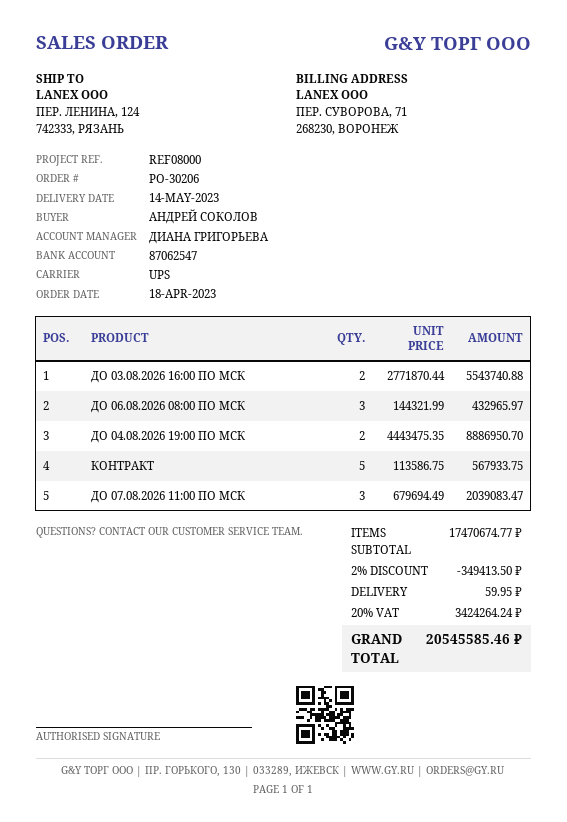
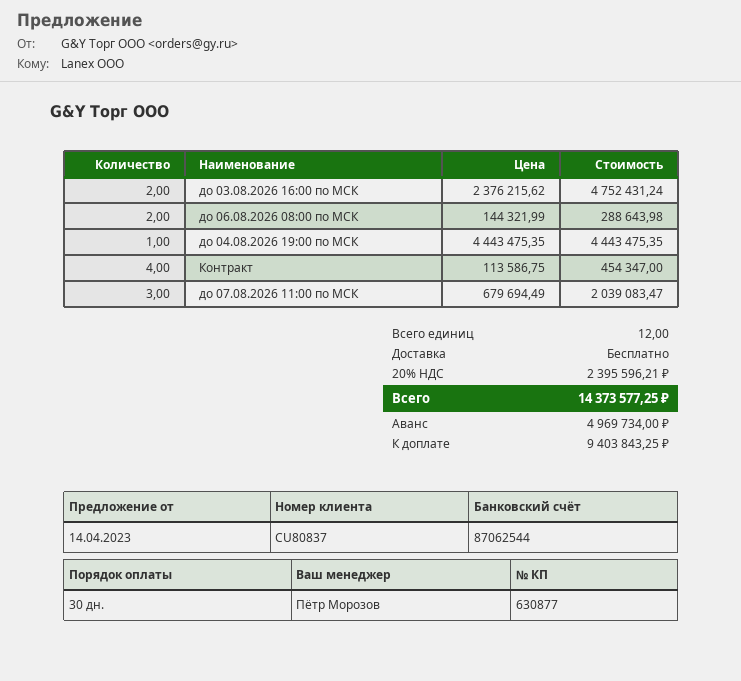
sales rep: ДИАНА ГРИГОРЬЕВА -> Пётр Морозов
bank account: 87062547 -> 87062544
ДО 03.08.2026 16:00 ПО МСК: 2 x 2771870.44 = 5543740.88 -> 2 x 2376215.62 = 4752431.24
ДО 06.08.2026 08:00 ПО МСК: 3 x 144321.99 = 432965.97 -> 2 x 144321.99 = 288643.98
ДО 04.08.2026 19:00 ПО МСК: 2 x 4443475.35 = 8886950.70 -> 1 x 4443475.35 = 4443475.35
КОНТРАКТ: 5 x 113586.75 = 567933.75 -> 4 x 113586.75 = 454347.00
discount: 2% = 349413.50 -> none
shipping: 59.95 -> 0.00
tax: 20% = 3424264.24 -> 20% = 2395596.21
total: 20545585.46 -> 14373577.25

